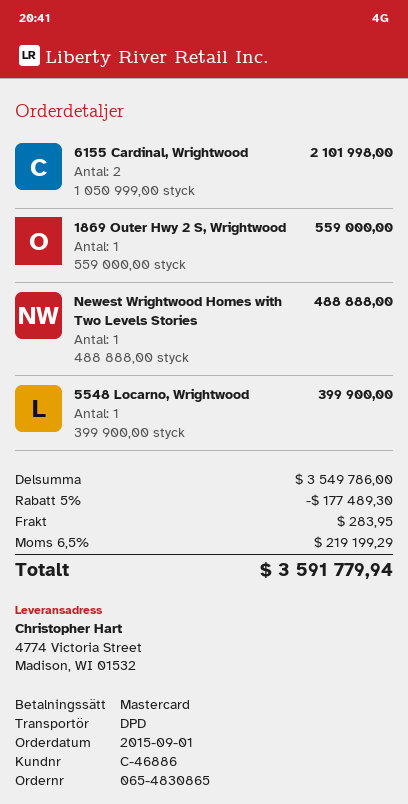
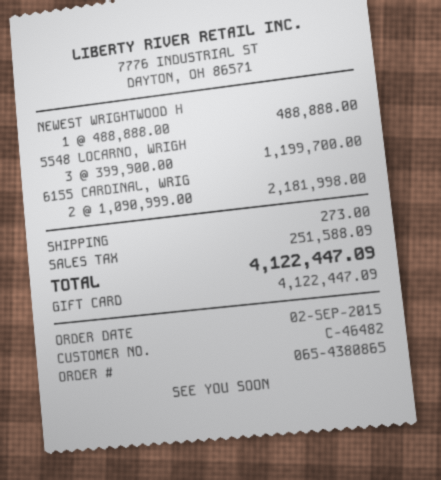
order number: 065-4830865 -> 065-4380865
order date: 2015-09-01 -> 2015-09-02
customer number: C-46886 -> C-46482
payment method: Mastercard -> gift card
6155 Cardinal, Wrightwood: 2 x 1050999.00 = 2101998.00 -> 2 x 1090999.00 = 2181998.00
1869 Outer Hwy 2 S, Wrightwood: 1 x 559000.00 = 559000.00 -> none
5548 Locarno, Wrightwood: 1 x 399900.00 = 399900.00 -> 3 x 399900.00 = 1199700.00
discount: 5% = 177489.30 -> none
shipping: 283.95 -> 273.00
tax: 219199.29 -> 251588.09
total: 3591779.94 -> 4122447.09

